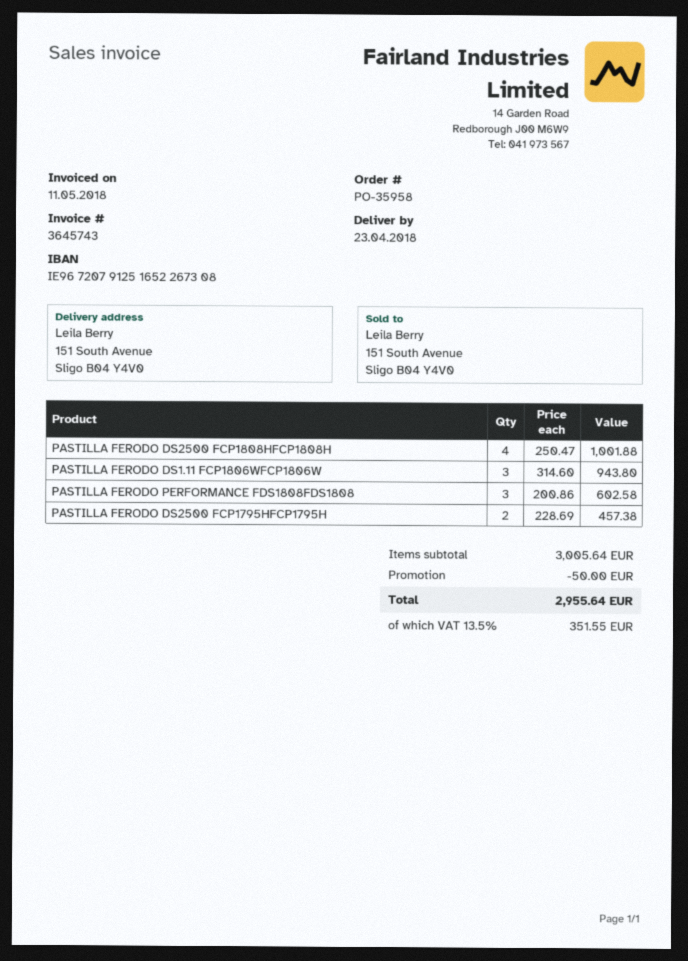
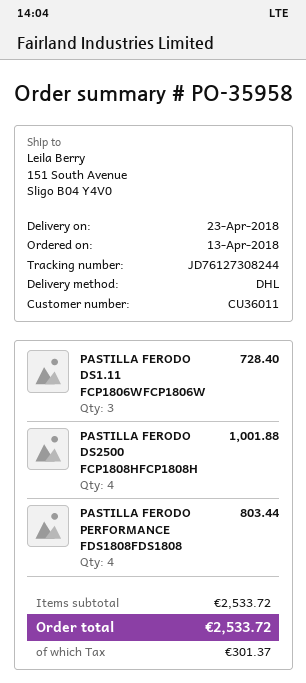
PASTILLA FERODO DS1.11 FCP1806WFCP1806W: 3 for 943.80 -> 3 for 728.40
PASTILLA FERODO PERFORMANCE FDS1808FDS1808: 3 for 602.58 -> 4 for 803.44
PASTILLA FERODO DS2500 FCP1795HFCP1795H: 2 for 457.38 -> none
subtotal: 3005.64 -> 2533.72
discount: 50.00 -> none
tax: 351.55 -> 301.37
total: 2955.64 -> 2533.72

